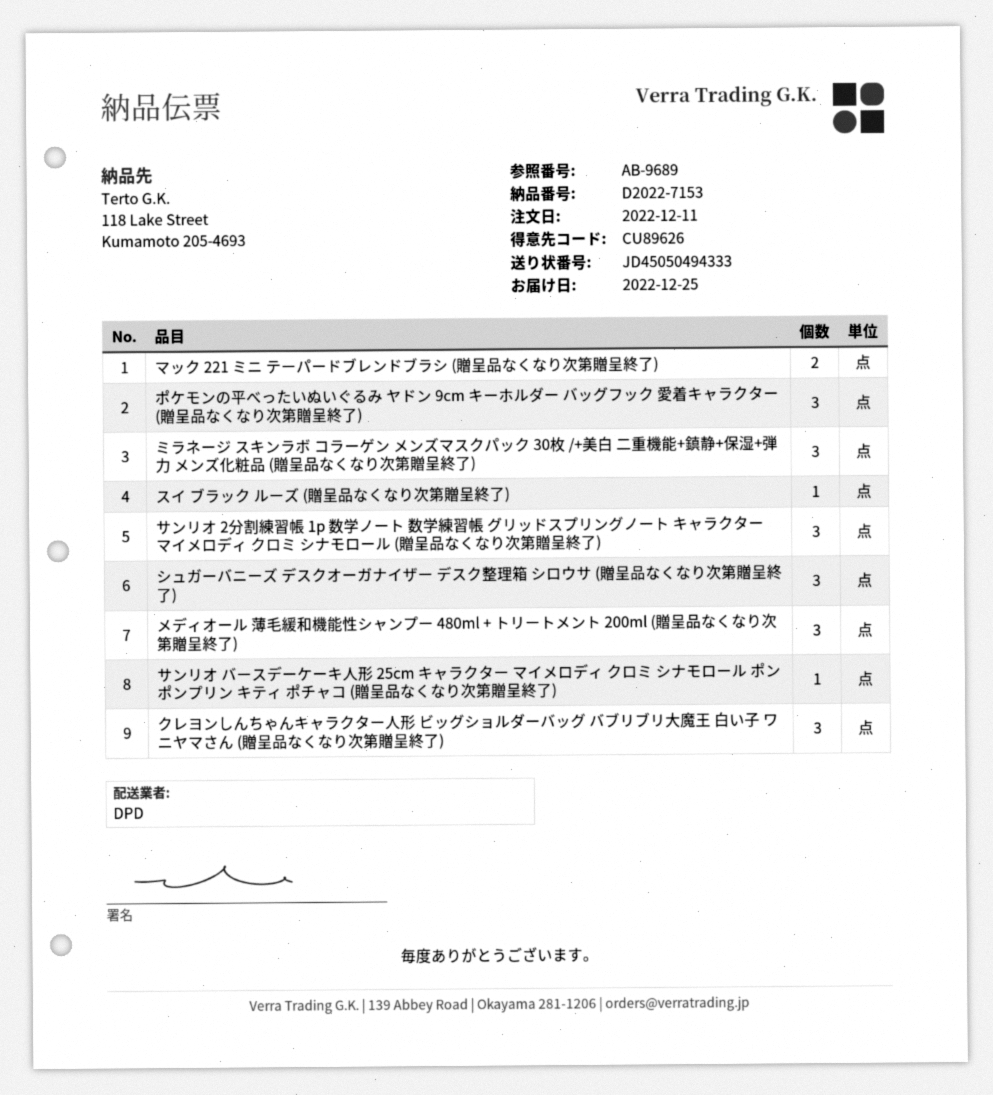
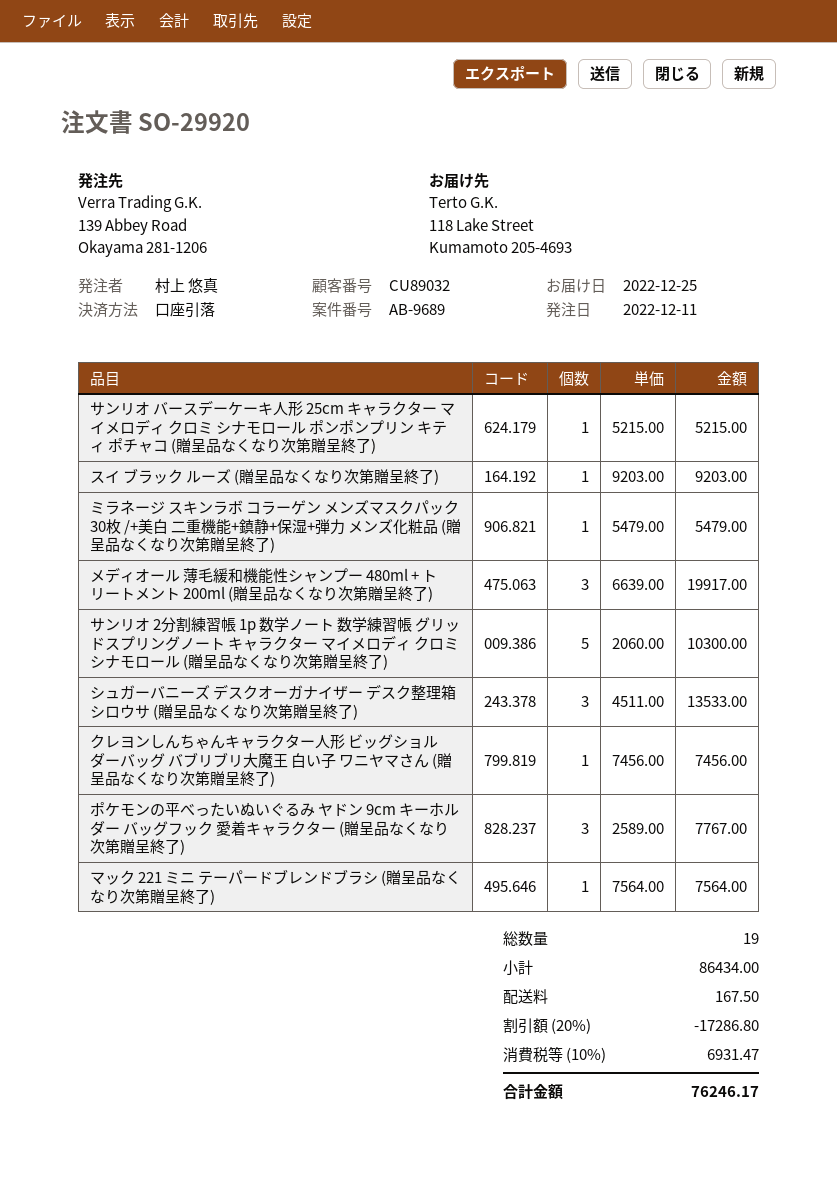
customer number: CU89626 -> CU89032
マック 221 ミニ テーパードブレンドブラシ (贈呈品なくなり次第贈呈終了): 2 -> 1
ミラネージ スキンラボ コラーゲン メンズマスクパック 30枚 /+美白 二重機能+鎮静+保湿+弾力 メンズ化粧品 (贈呈品なくなり次第贈呈終了): 3 -> 1
サンリオ 2分割練習帳 1p 数学ノート 数学練習帳 グリッドスプリングノート キャラクター マイメロディ クロミ シナモロール (贈呈品なくなり次第贈呈終了): 3 -> 5
クレヨンしんちゃんキャラクター人形 ビッグショルダーバッグ バブリブリ大魔王 白い子 ワニヤマさん (贈呈品なくなり次第贈呈終了): 3 -> 1

